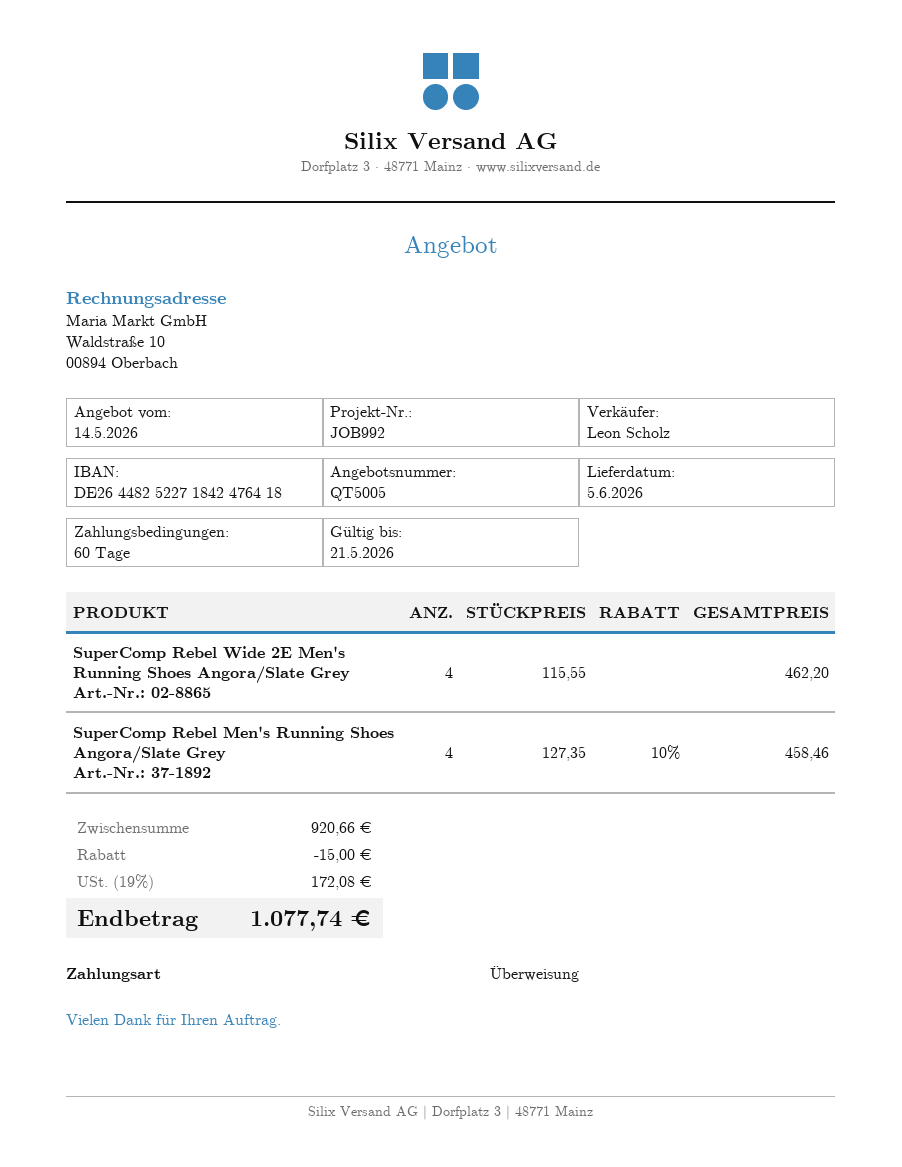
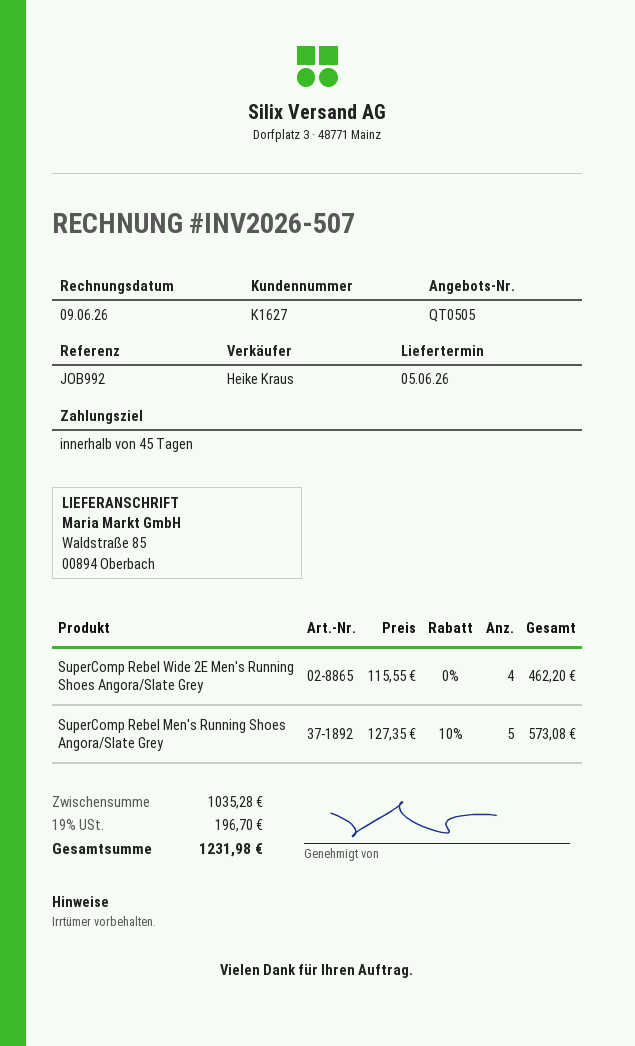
quote number: QT5005 -> QT0505
payment terms: 60 days -> 45 days
sales rep: Leon Scholz -> Heike Kraus
SuperComp Rebel Men's Running Shoes Angora/Slate Grey: 4 x 127.35 - 10% = 458.46 -> 5 x 127.35 - 10% = 573.08
subtotal: 920.66 -> 1035.28
discount: 15.00 -> none
tax: 19% = 172.08 -> 19% = 196.70
total: 1077.74 -> 1231.98

